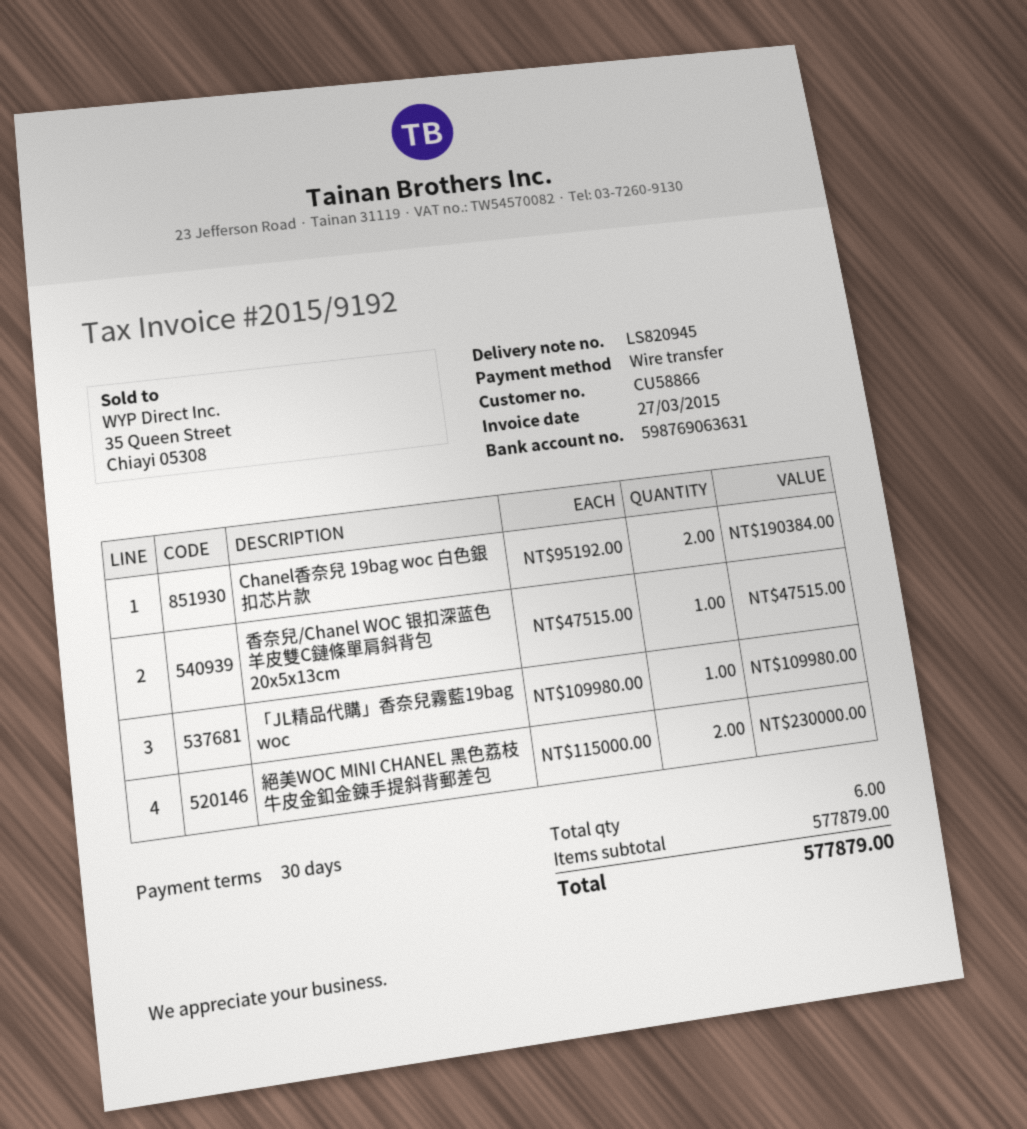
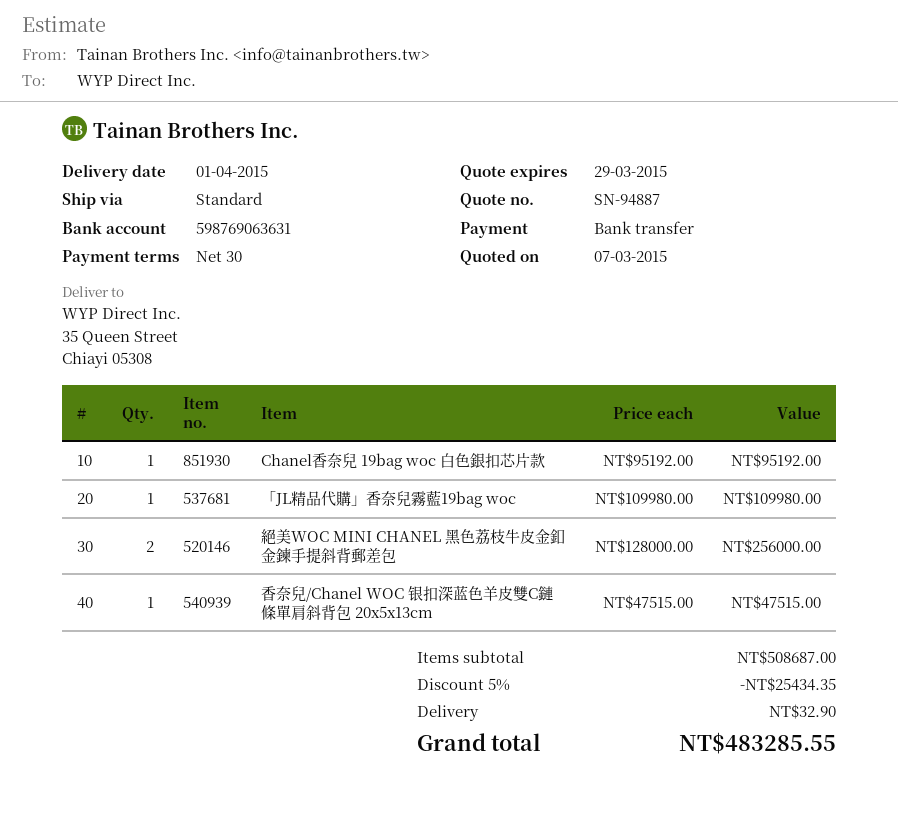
Chanel香奈兒 19bag woc 白色銀扣芯片款: 2 x 95192.00 = 190384.00 -> 1 x 95192.00 = 95192.00
絕美WOC MINI CHANEL 黑色荔枝牛皮金釦金鍊手提斜背郵差包: 2 x 115000.00 = 230000.00 -> 2 x 128000.00 = 256000.00
subtotal: 577879.00 -> 508687.00
discount: none -> 5% = 25434.35
shipping: none -> 32.90
total: 577879.00 -> 483285.55

